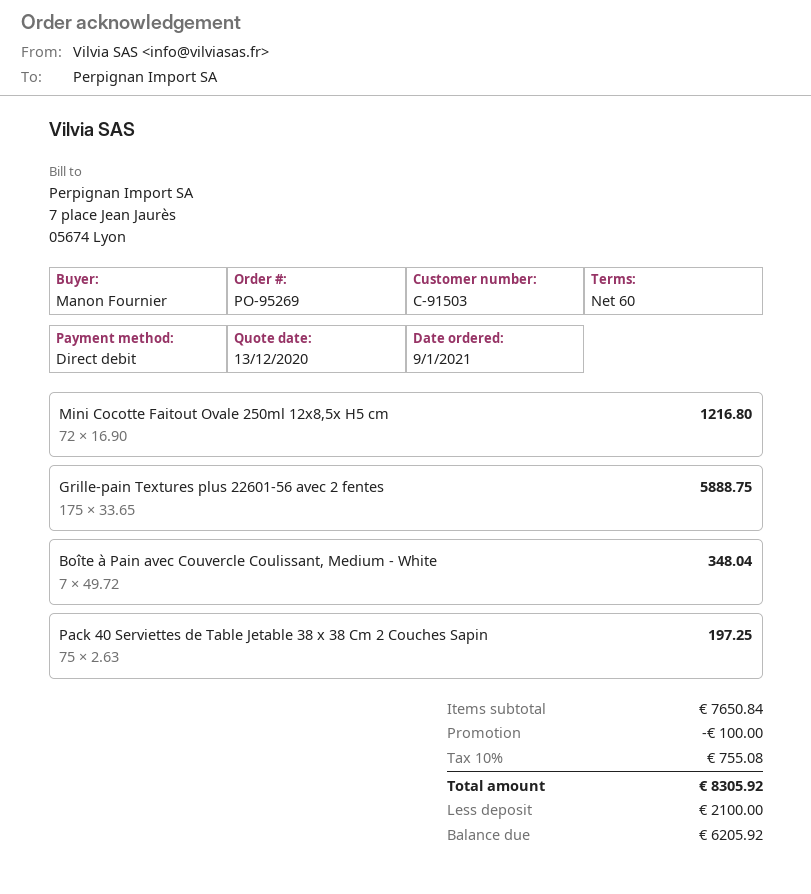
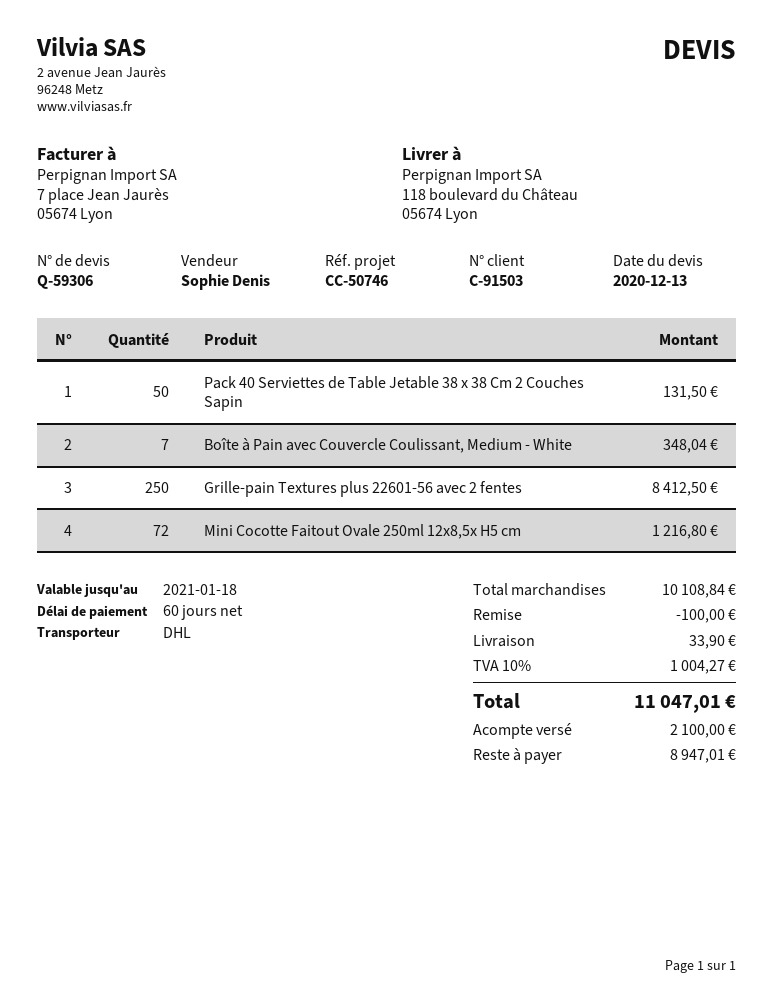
Grille-pain Textures plus 22601-56 avec 2 fentes: 175 for 5888.75 -> 250 for 8412.50
Pack 40 Serviettes de Table Jetable 38 x 38 Cm 2 Couches Sapin: 75 for 197.25 -> 50 for 131.50
subtotal: 7650.84 -> 10108.84
shipping: none -> 33.90
tax: 10% = 755.08 -> 10% = 1004.27
total: 8305.92 -> 11047.01
balance: 6205.92 -> 8947.01

